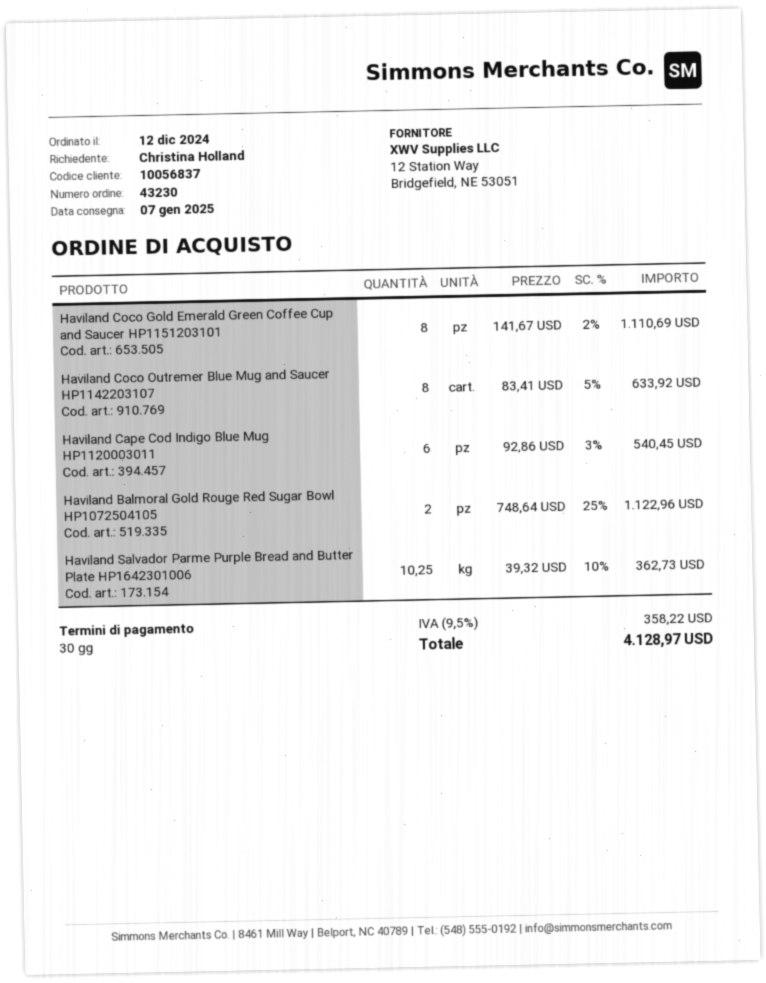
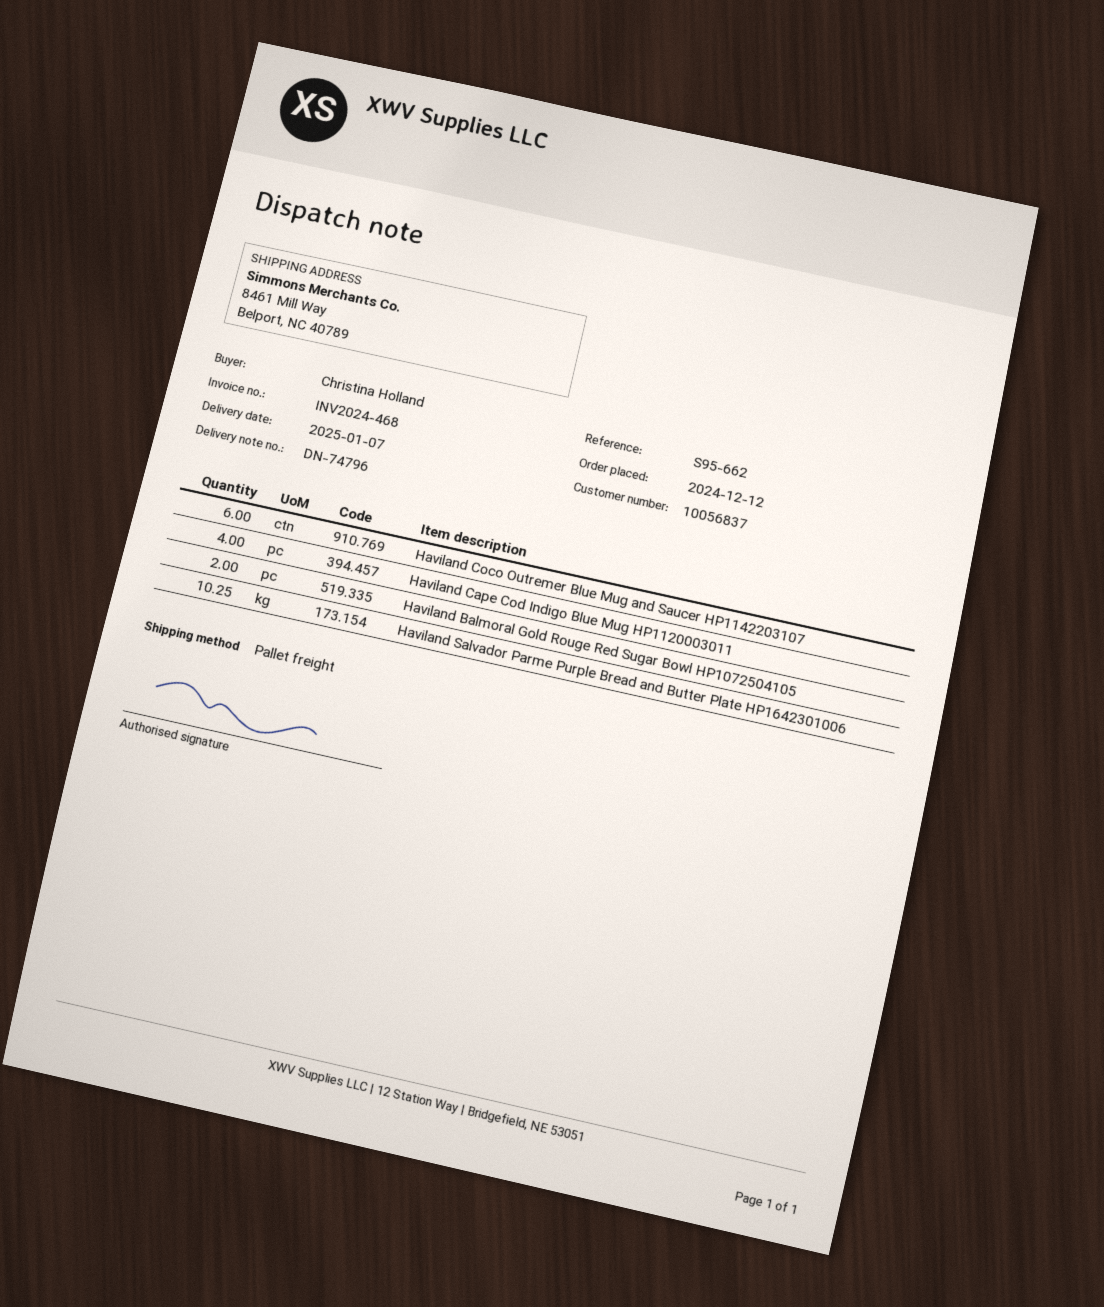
Haviland Coco Gold Emerald Green Coffee Cup and Saucer HP1151203101: 8 -> none
Haviland Coco Outremer Blue Mug and Saucer HP1142203107: 8 -> 6
Haviland Cape Cod Indigo Blue Mug HP1120003011: 6 -> 4

